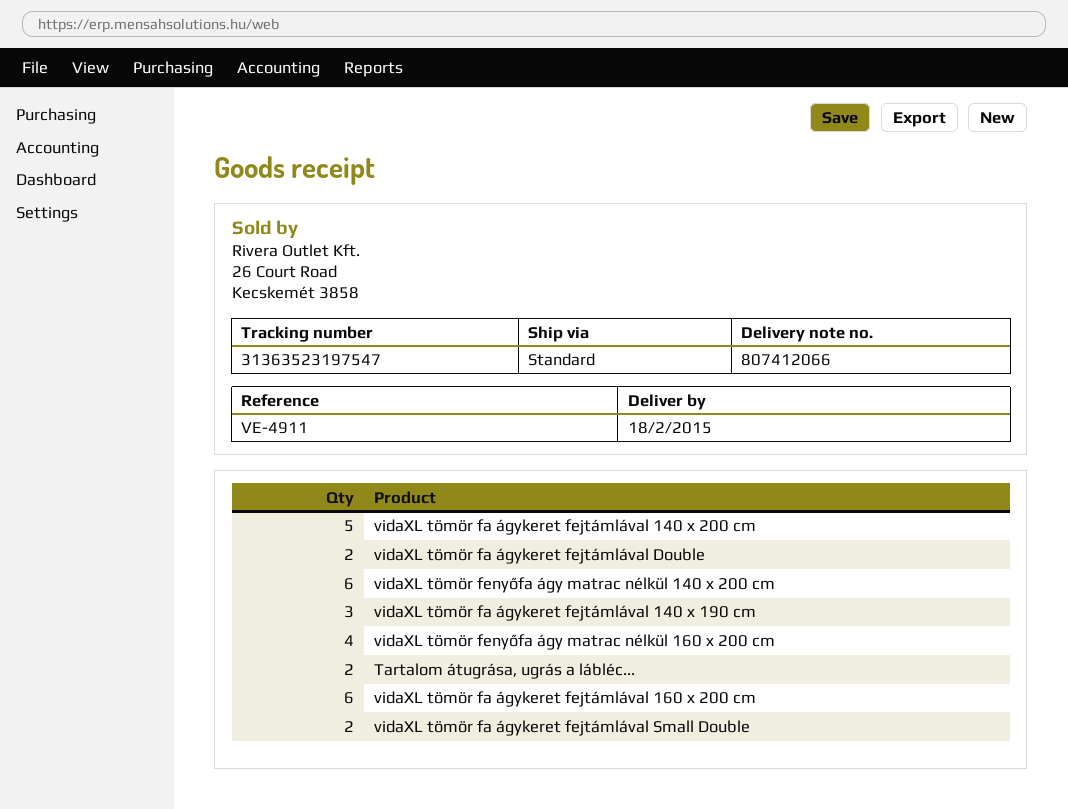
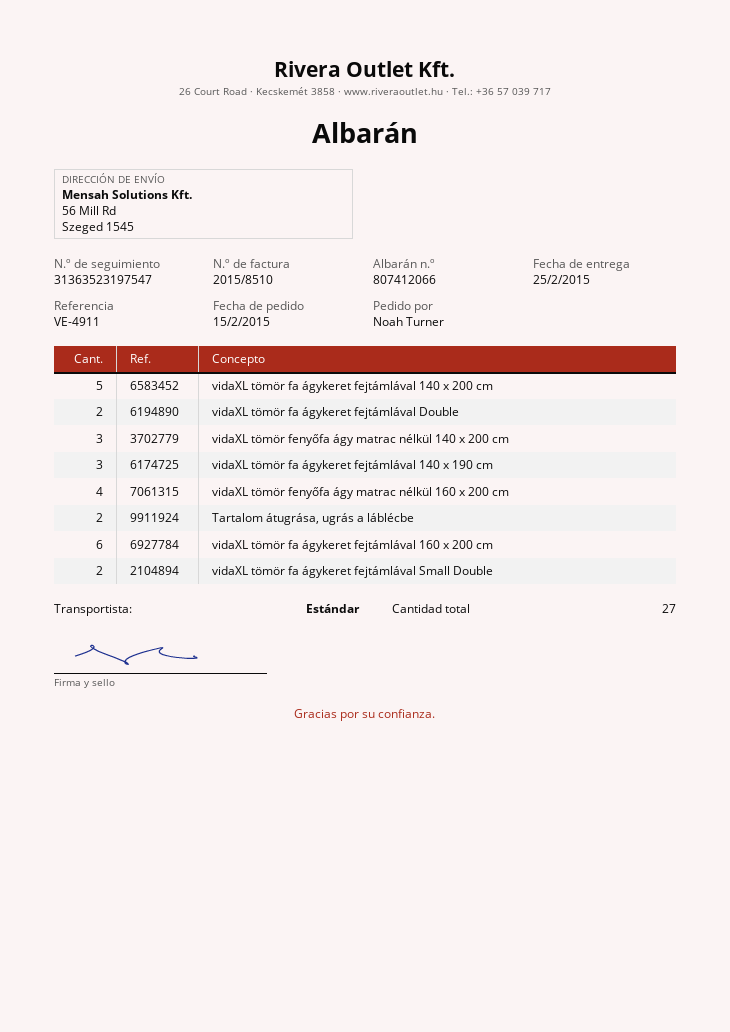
delivery date: 2015-02-18 -> 2015-02-25
vidaXL tömör fenyőfa ágy matrac nélkül 140 x 200 cm: 6 -> 3

